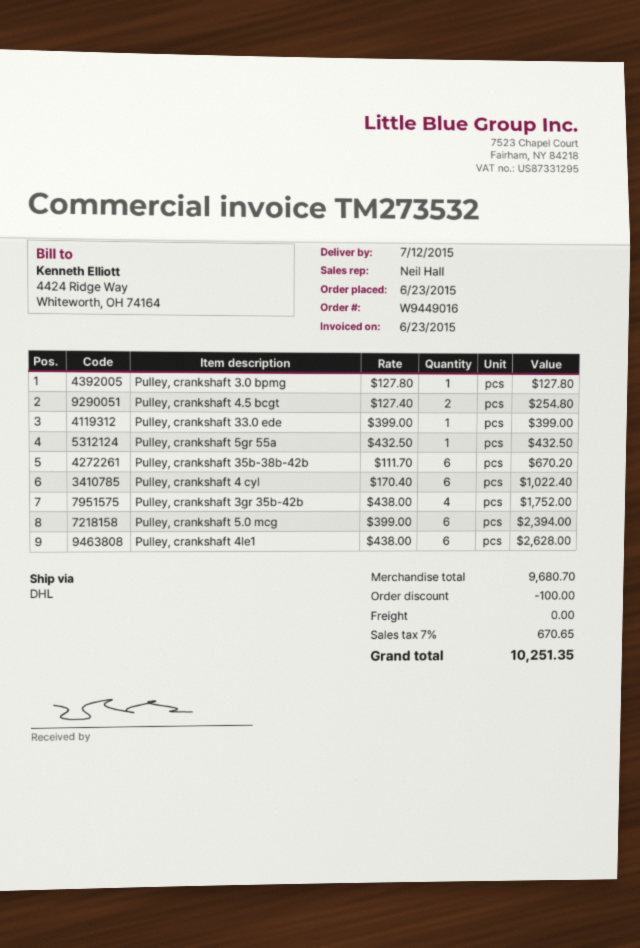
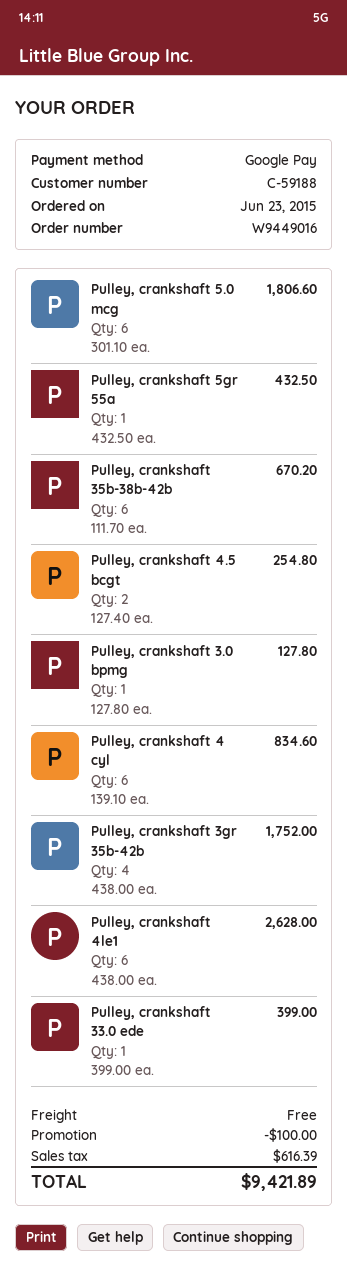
Pulley, crankshaft 4 cyl: 6 x 170.40 = 1022.40 -> 6 x 139.10 = 834.60
Pulley, crankshaft 5.0 mcg: 6 x 399.00 = 2394.00 -> 6 x 301.10 = 1806.60
tax: 670.65 -> 616.39
total: 10251.35 -> 9421.89

